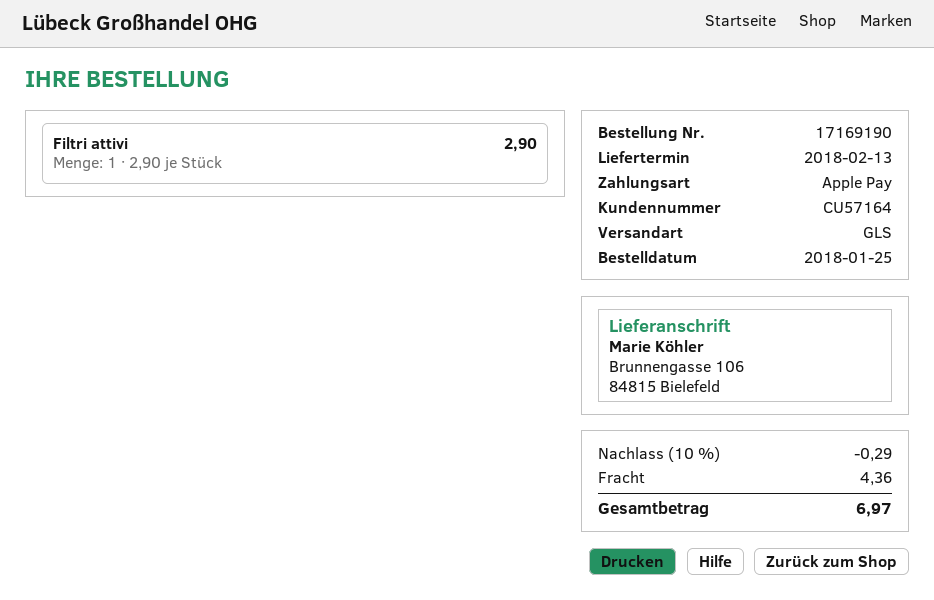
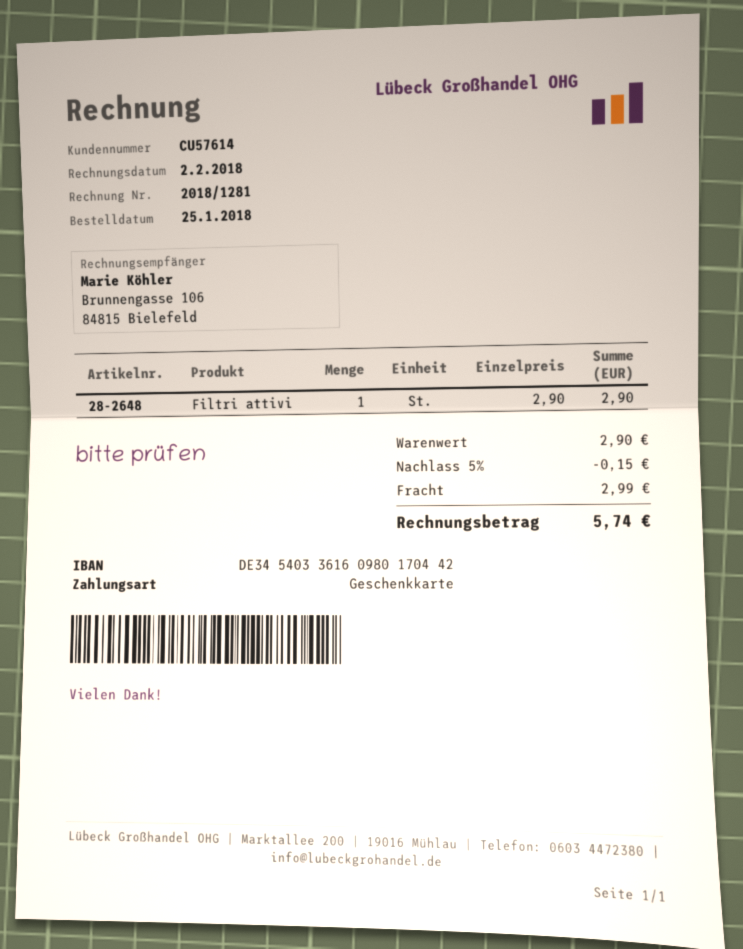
customer number: CU57164 -> CU57614
payment method: Apple Pay -> gift card
discount: 10% = 0.29 -> 5% = 0.15
shipping: 4.36 -> 2.99
total: 6.97 -> 5.74

